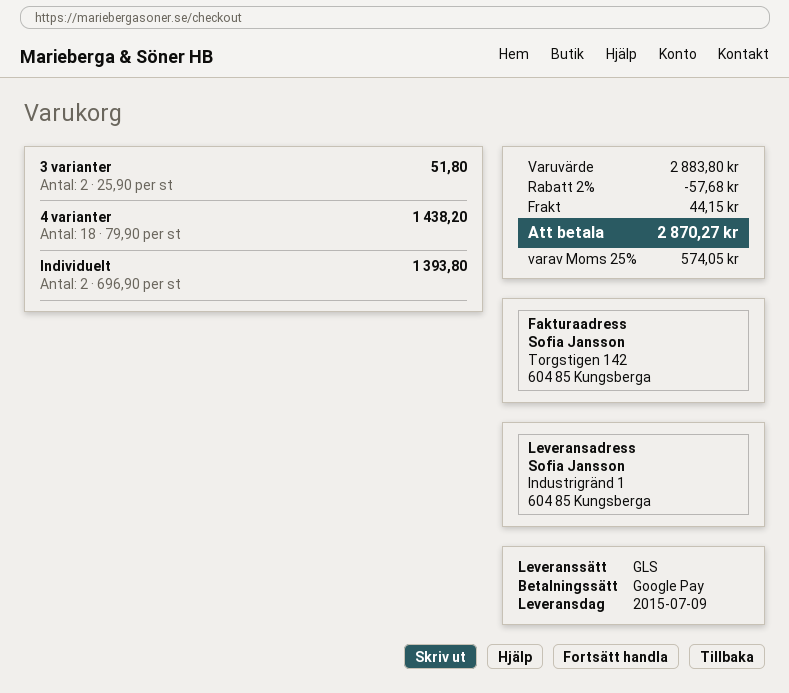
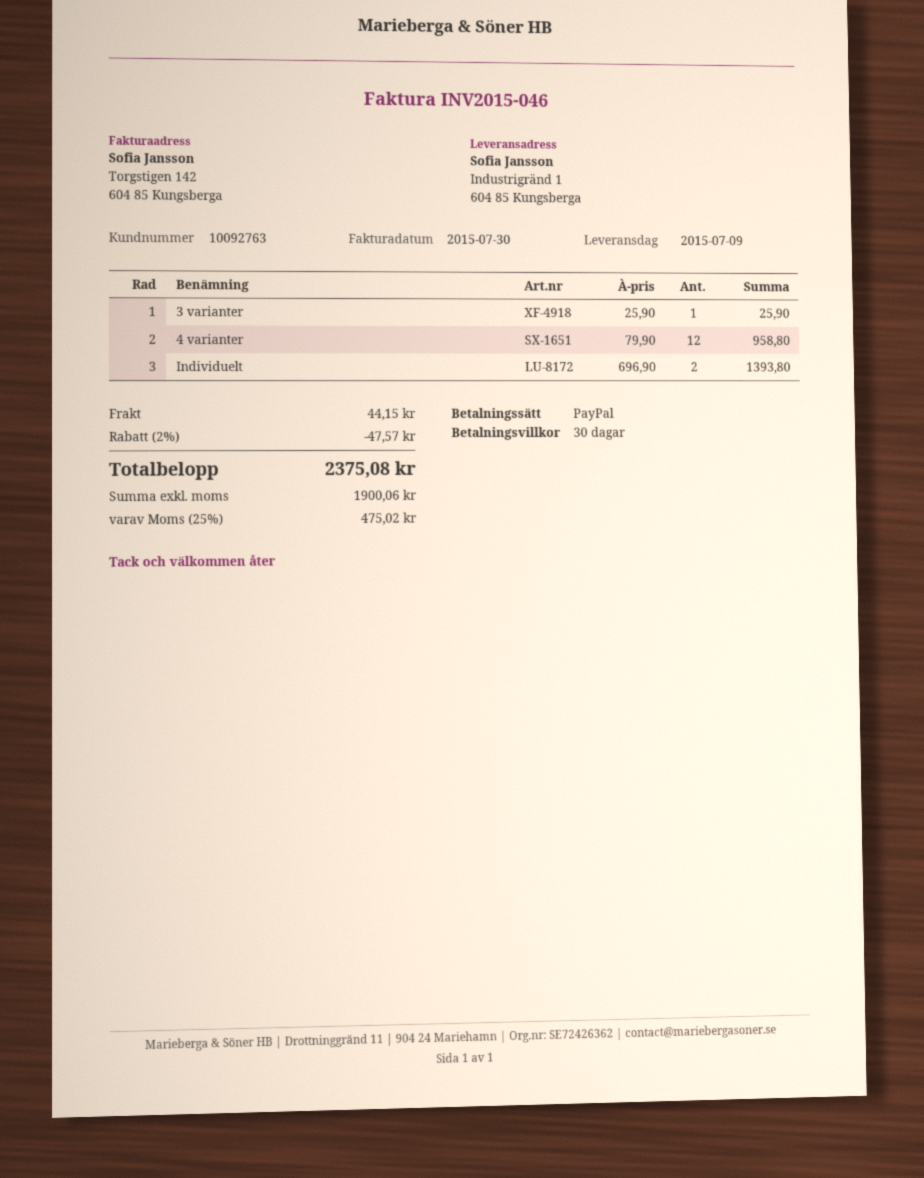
payment method: Google Pay -> PayPal
3 varianter: 2 x 25.90 = 51.80 -> 1 x 25.90 = 25.90
4 varianter: 18 x 79.90 = 1438.20 -> 12 x 79.90 = 958.80
discount: 2% = 57.68 -> 2% = 47.57
tax: 25% = 574.05 -> 25% = 475.02
total: 2870.27 -> 2375.08

